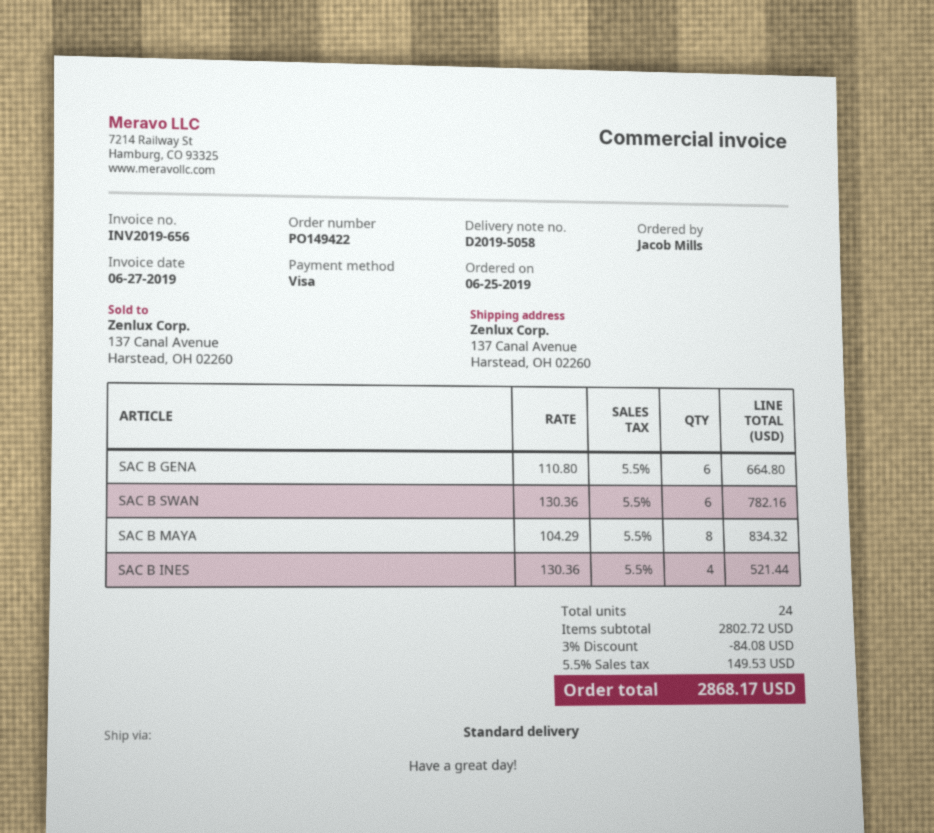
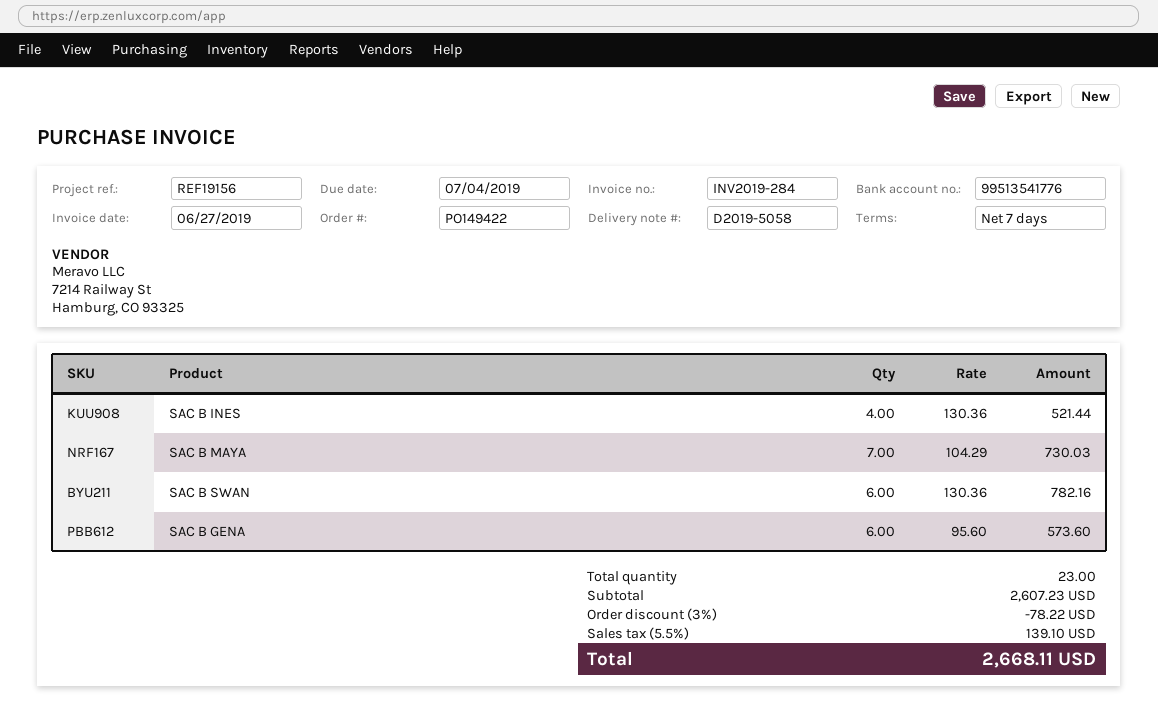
invoice number: INV2019-656 -> INV2019-284
SAC B GENA: 6 x 110.80 = 664.80 -> 6 x 95.60 = 573.60
SAC B MAYA: 8 x 104.29 = 834.32 -> 7 x 104.29 = 730.03
total quantity: 24 -> 23
subtotal: 2802.72 -> 2607.23
discount: 3% = 84.08 -> 3% = 78.22
tax: 5.5% = 149.53 -> 5.5% = 139.10
total: 2868.17 -> 2668.11

